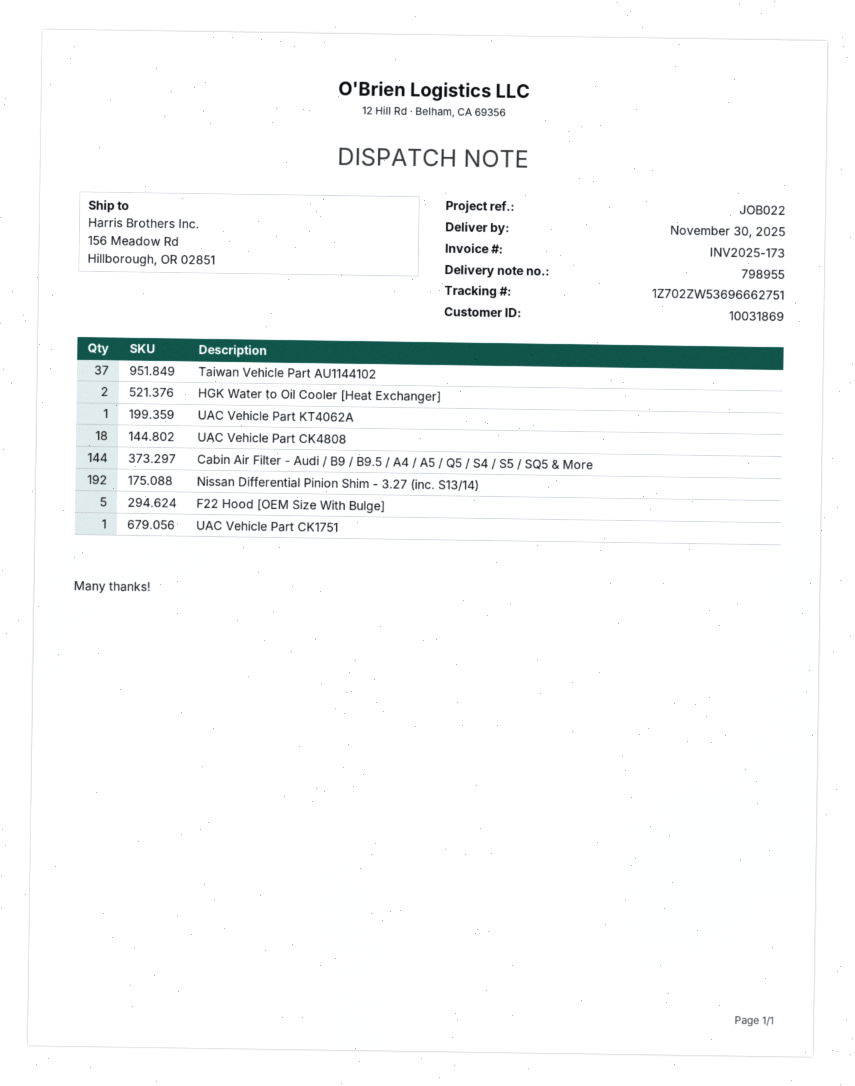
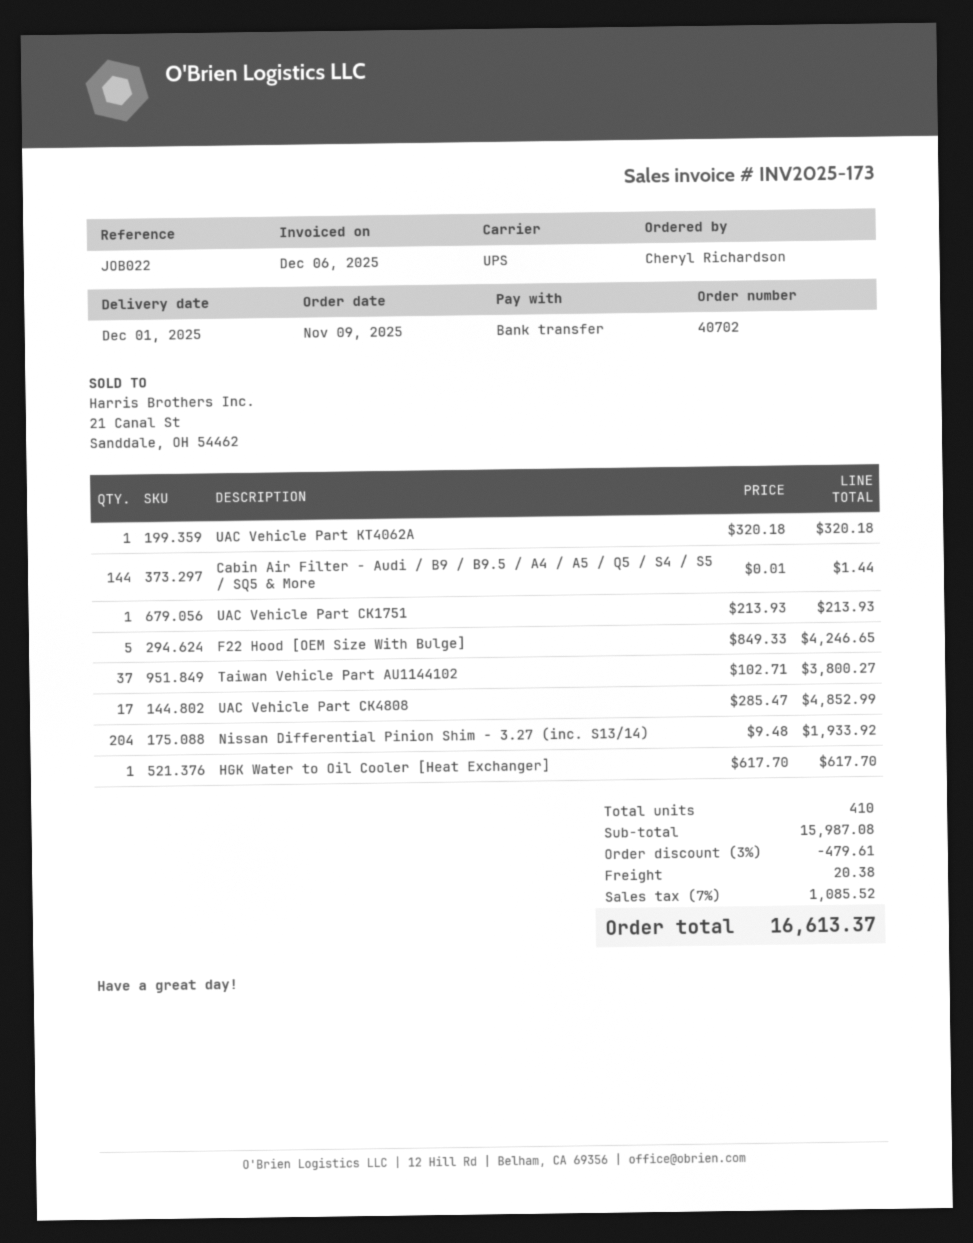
delivery date: 2025-11-30 -> 2025-12-01
HGK Water to Oil Cooler [Heat Exchanger]: 2 -> 1
UAC Vehicle Part CK4808: 18 -> 17
Nissan Differential Pinion Shim - 3.27 (inc. S13/14): 192 -> 204

